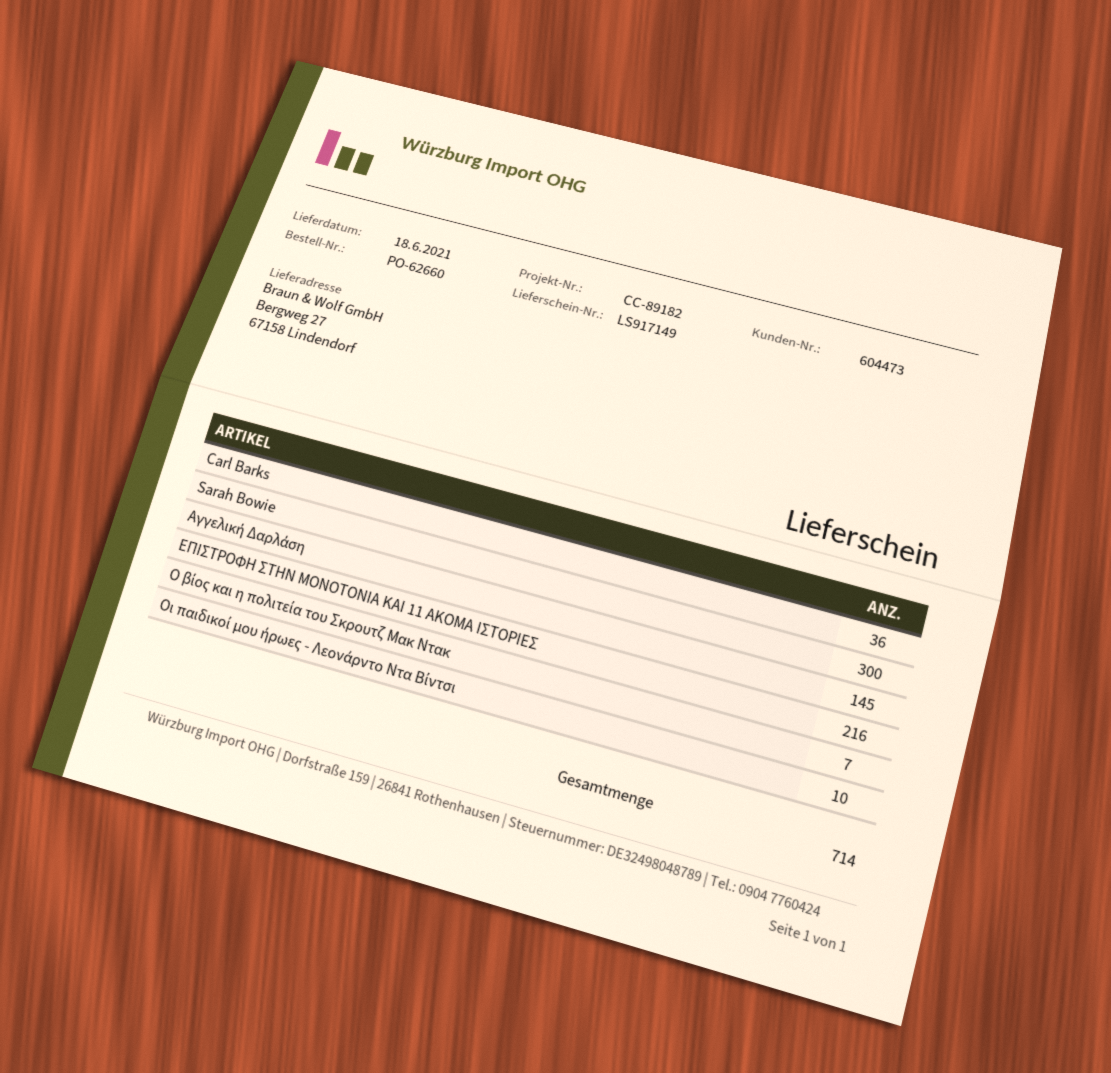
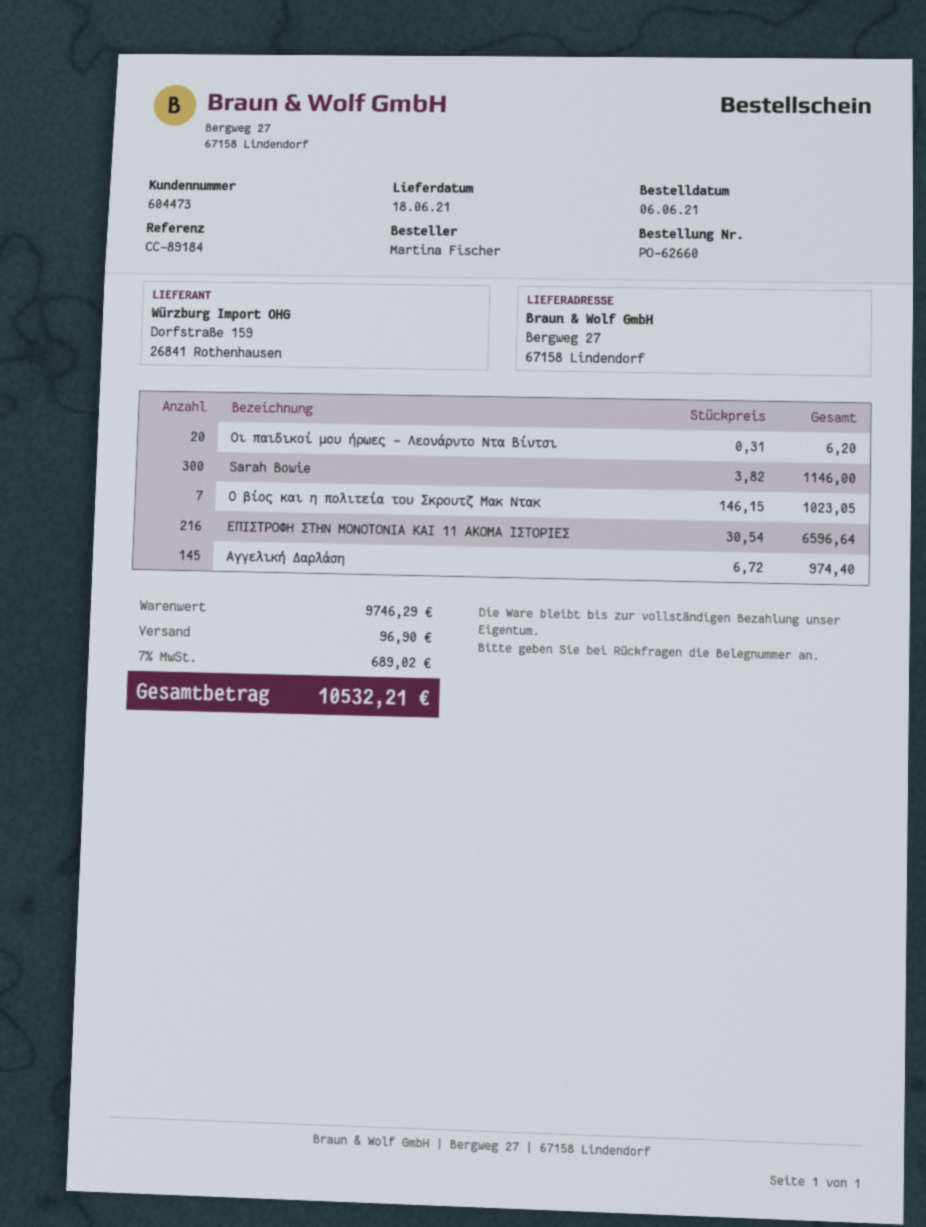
reference: CC-89182 -> CC-89184
Carl Barks: 36 -> none
Οι παιδικοί μου ήρωες - Λεονάρντο Ντα Βίντσι: 10 -> 20

